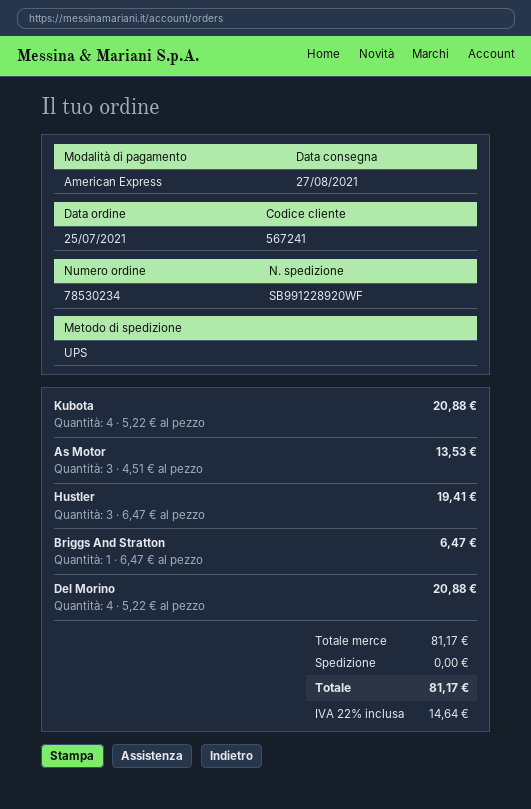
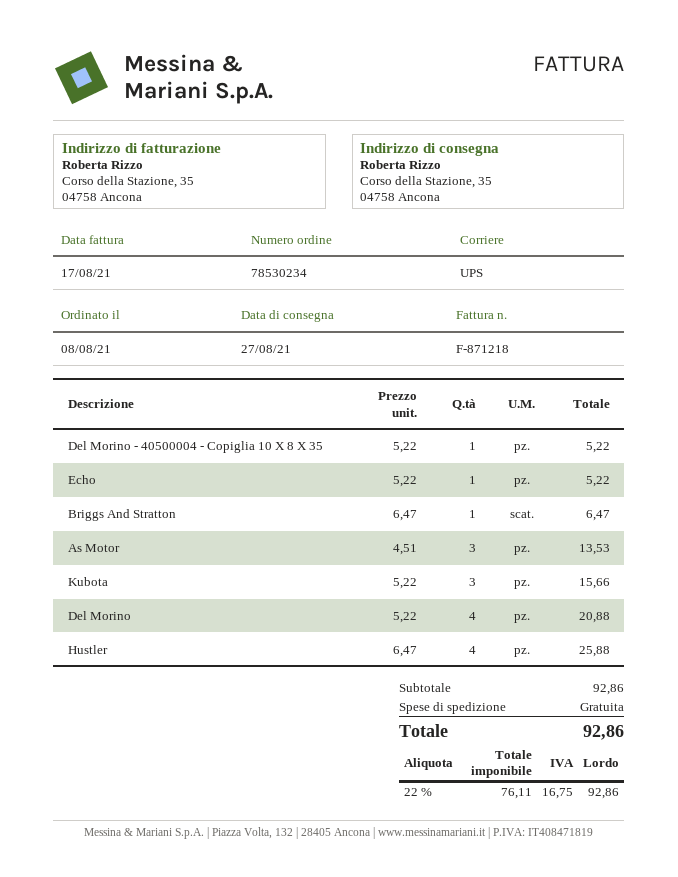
order date: 2021-07-25 -> 2021-08-08
Kubota: 4 x 5.22 = 20.88 -> 3 x 5.22 = 15.66
Hustler: 3 x 6.47 = 19.41 -> 4 x 6.47 = 25.88
Del Morino - 40500004 - Copiglia 10 X 8 X 35: none -> 1 x 5.22 = 5.22
Echo: none -> 1 x 5.22 = 5.22
subtotal: 81.17 -> 92.86
tax: 22% = 14.64 -> 22% = 16.75
total: 81.17 -> 92.86

